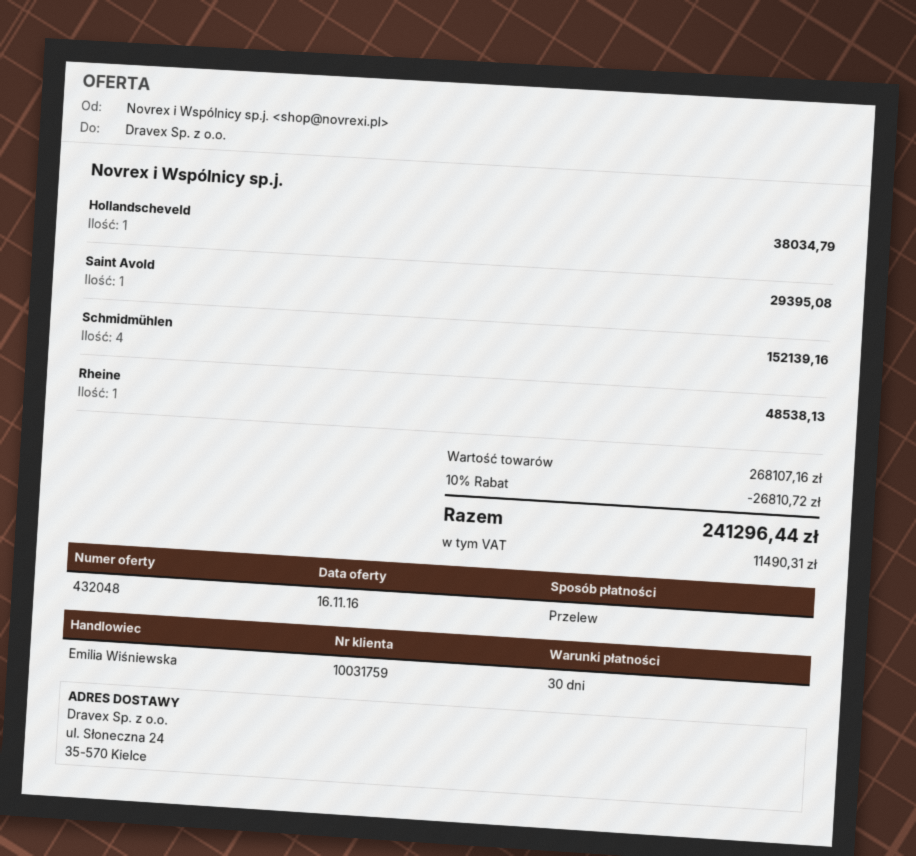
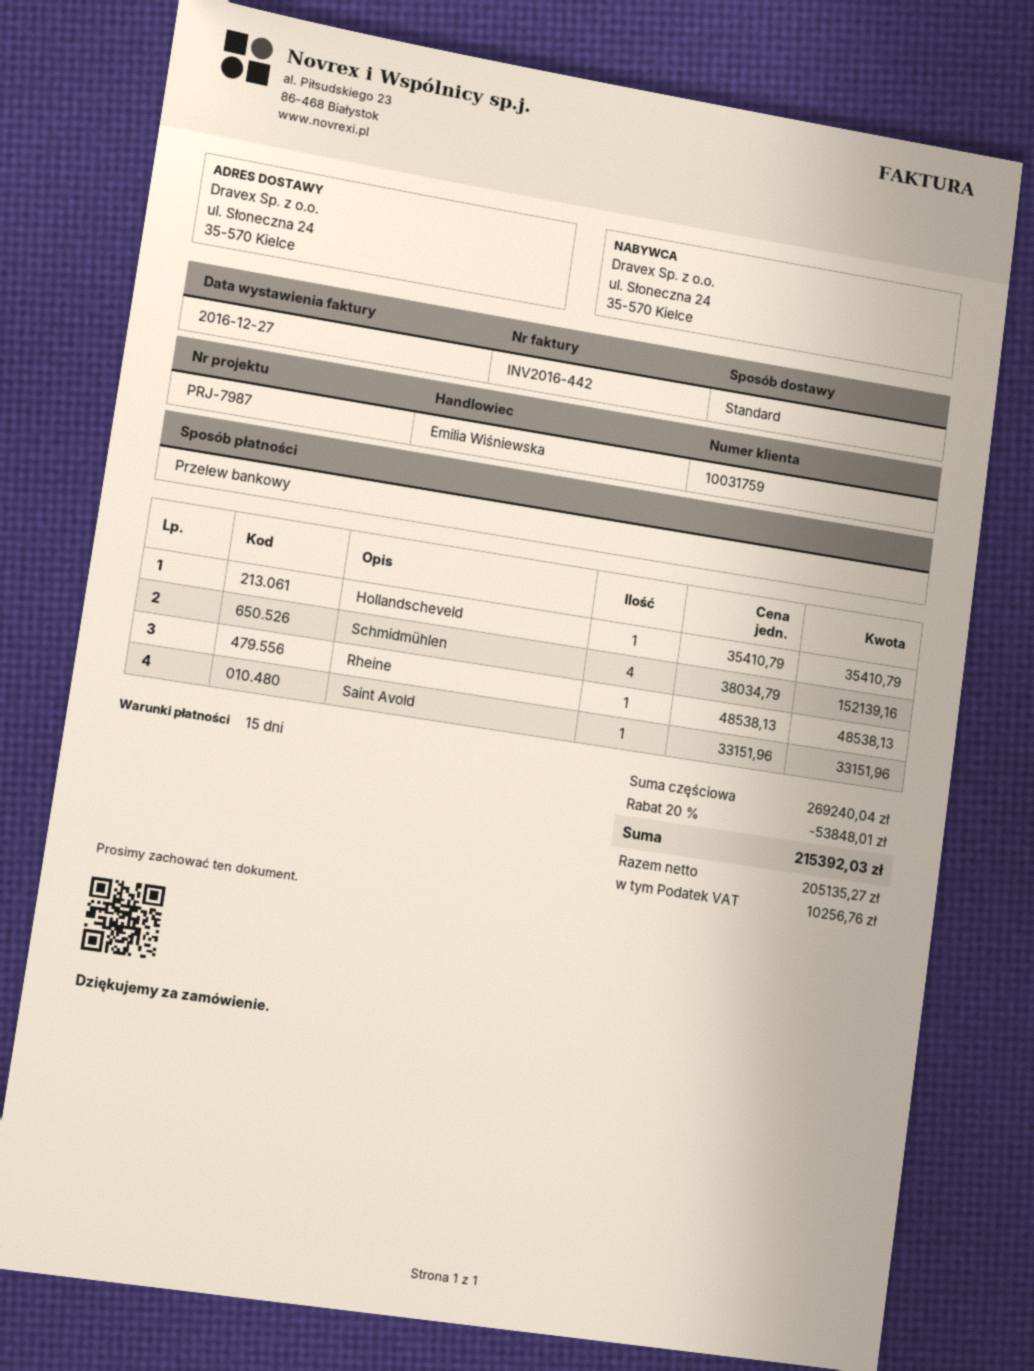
payment terms: 30 days -> 15 days
Hollandscheveld: 1 for 38034.79 -> 1 for 35410.79
Saint Avold: 1 for 29395.08 -> 1 for 33151.96
subtotal: 268107.16 -> 269240.04
discount: 10% = 26810.72 -> 20% = 53848.01
tax: 11490.31 -> 10256.76
total: 241296.44 -> 215392.03

